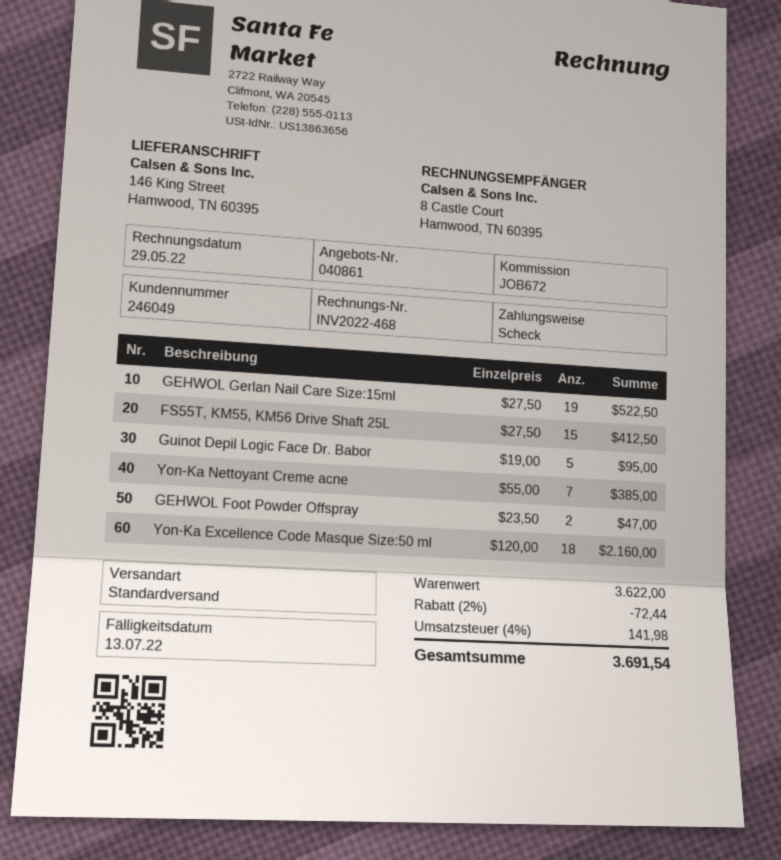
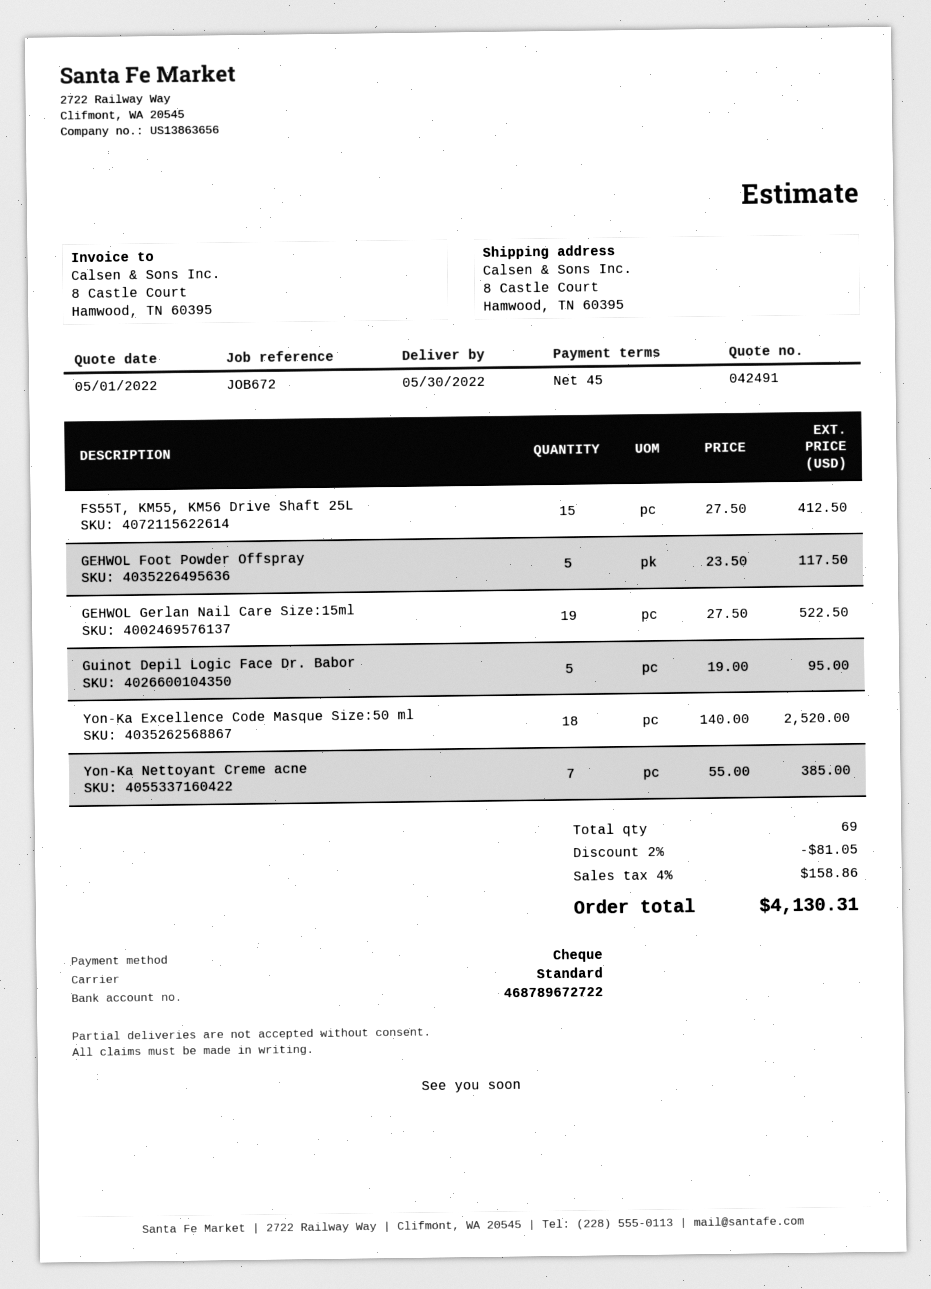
quote number: 040861 -> 042491
ship to: 146 King Street, Hamwood, TN 60395 -> 8 Castle Court, Hamwood, TN 60395
GEHWOL Foot Powder Offspray: 2 x 23.50 = 47.00 -> 5 x 23.50 = 117.50
Yon-Ka Excellence Code Masque Size:50 ml: 18 x 120.00 = 2160.00 -> 18 x 140.00 = 2520.00
discount: 2% = 72.44 -> 2% = 81.05
tax: 4% = 141.98 -> 4% = 158.86
total: 3691.54 -> 4130.31

